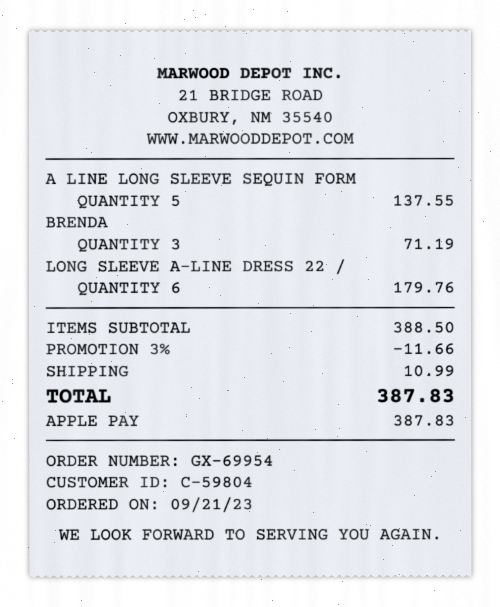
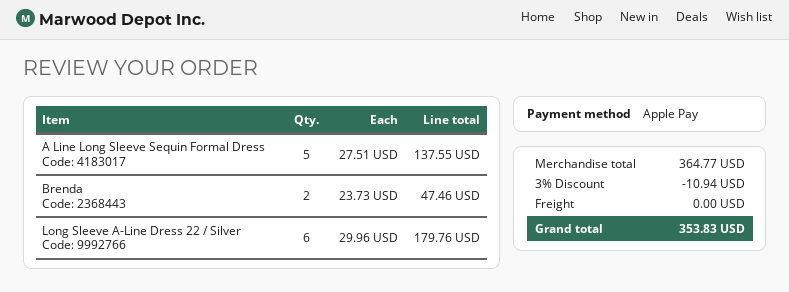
BRENDA: 3 for 71.19 -> 2 for 47.46
subtotal: 388.50 -> 364.77
discount: 3% = 11.66 -> 3% = 10.94
shipping: 10.99 -> 0.00
total: 387.83 -> 353.83

